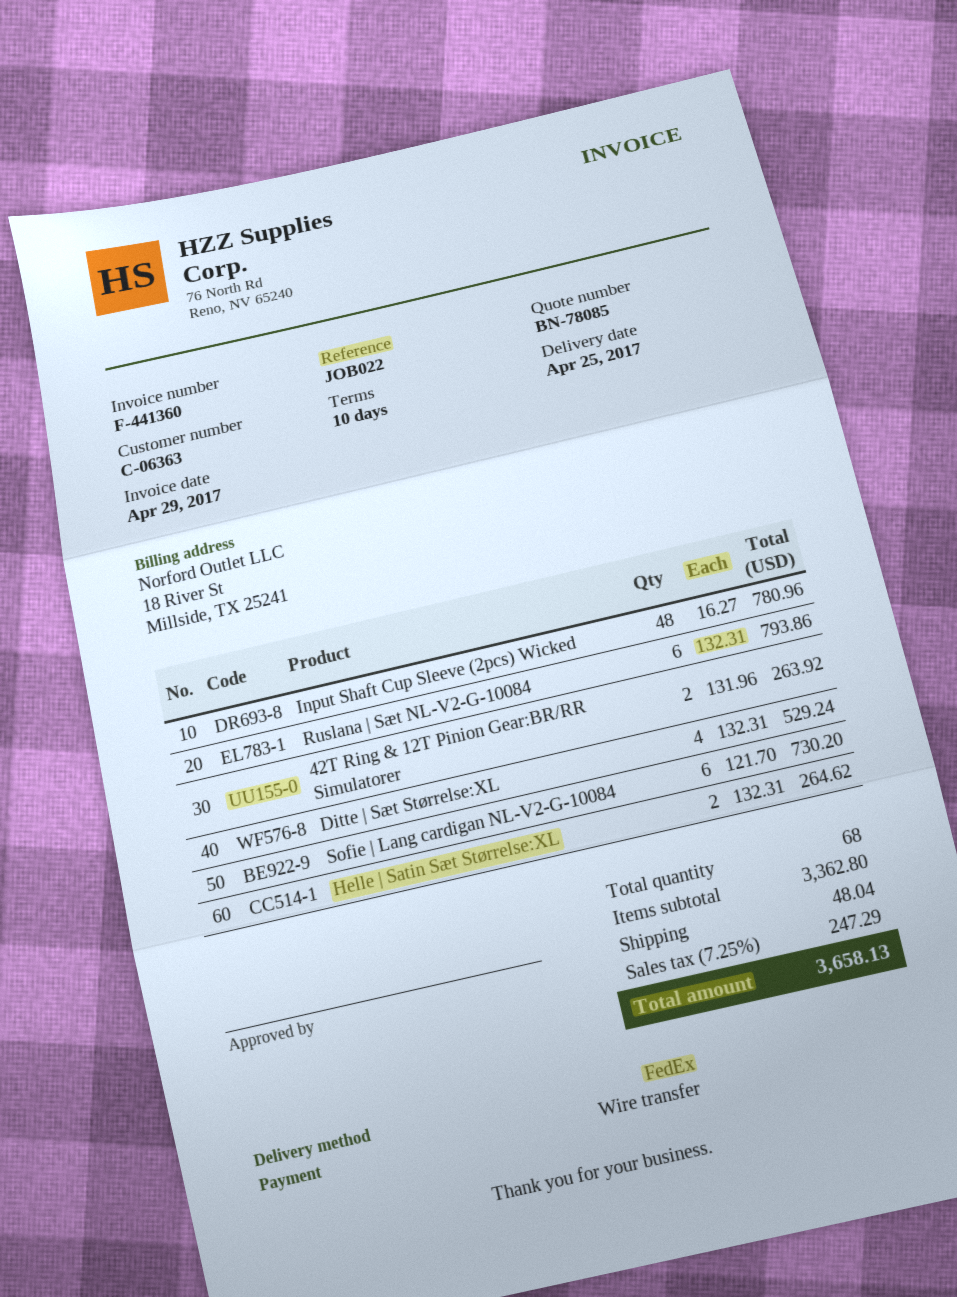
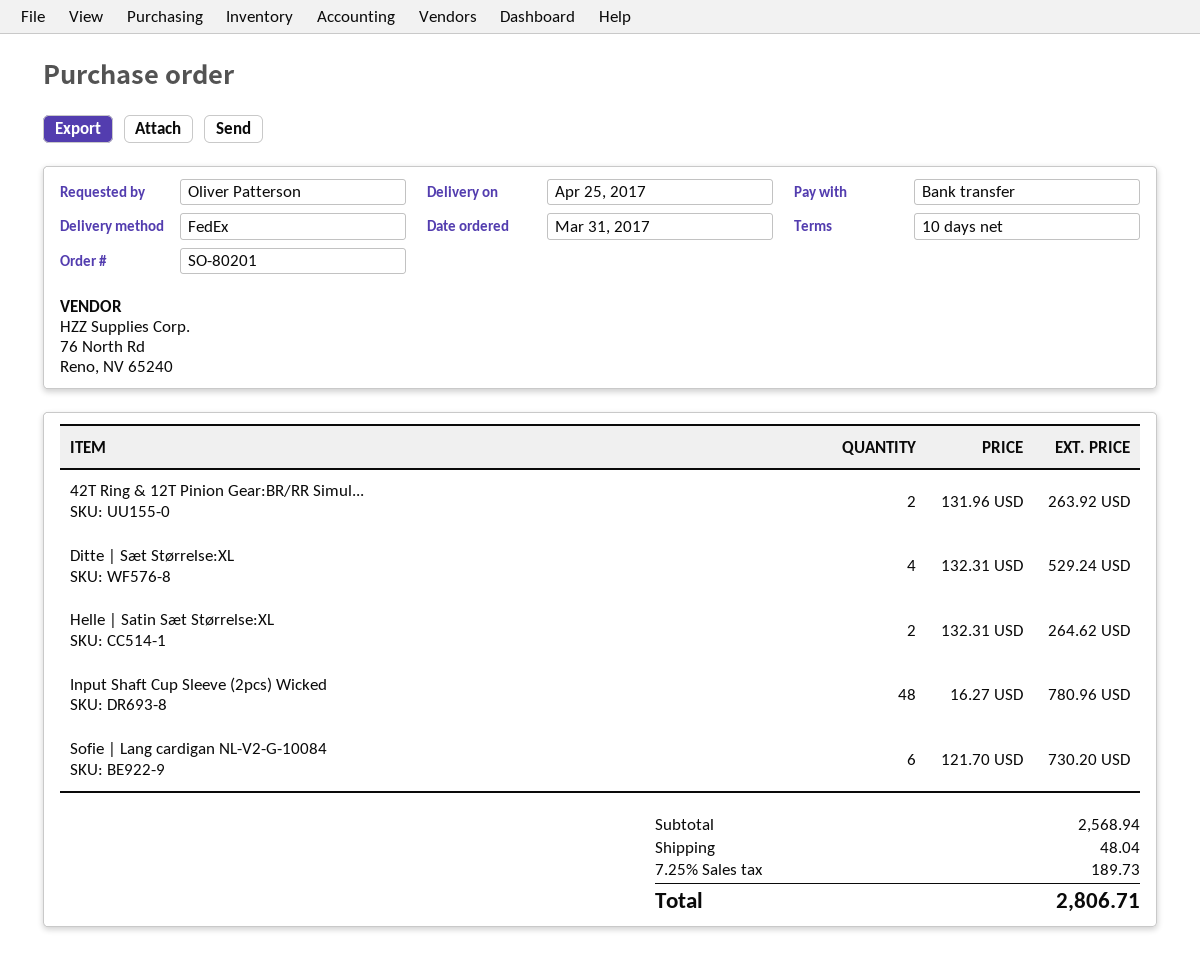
Ruslana | Sæt NL-V2-G-10084: 6 x 132.31 = 793.86 -> none
subtotal: 3362.80 -> 2568.94
tax: 7.25% = 247.29 -> 7.25% = 189.73
total: 3658.13 -> 2806.71

